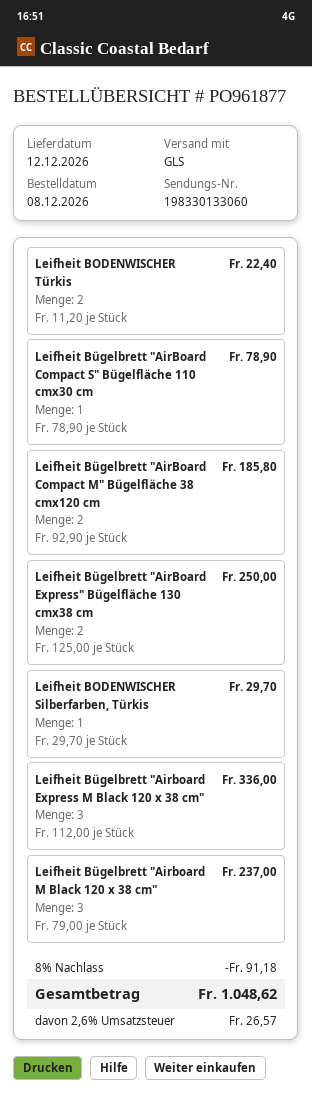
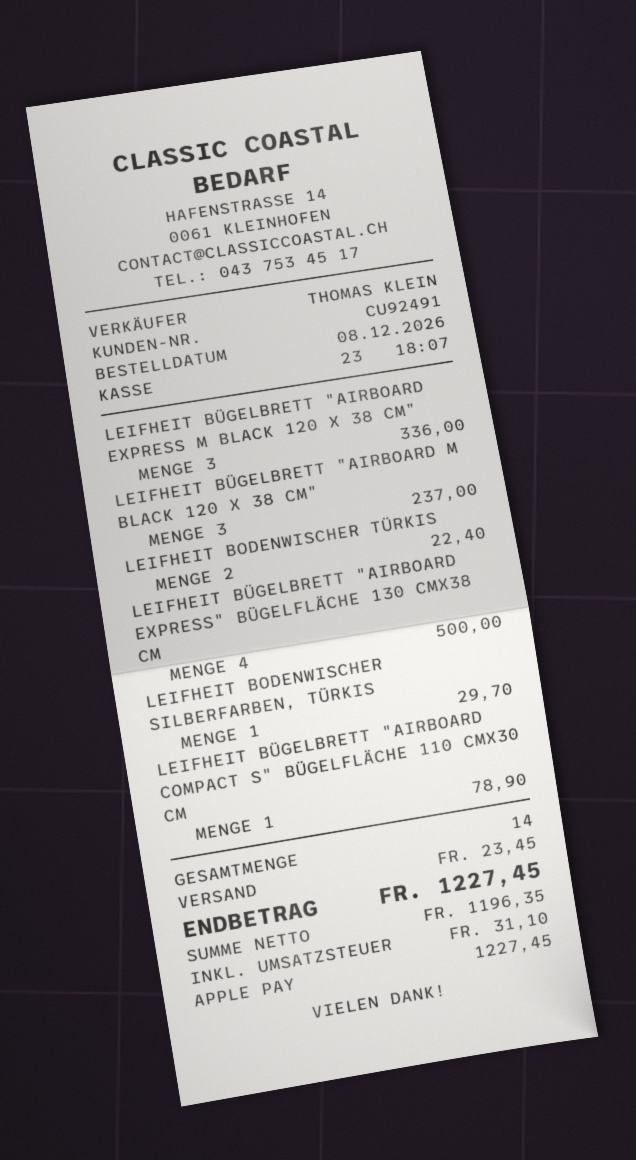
Leifheit Bügelbrett "AirBoard Compact M" Bügelfläche 38 cmx120 cm: 2 for 185.80 -> none
Leifheit Bügelbrett "AirBoard Express" Bügelfläche 130 cmx38 cm: 2 for 250.00 -> 4 for 500.00
discount: 8% = 91.18 -> none
shipping: none -> 23.45
tax: 26.57 -> 31.10
total: 1048.62 -> 1227.45

